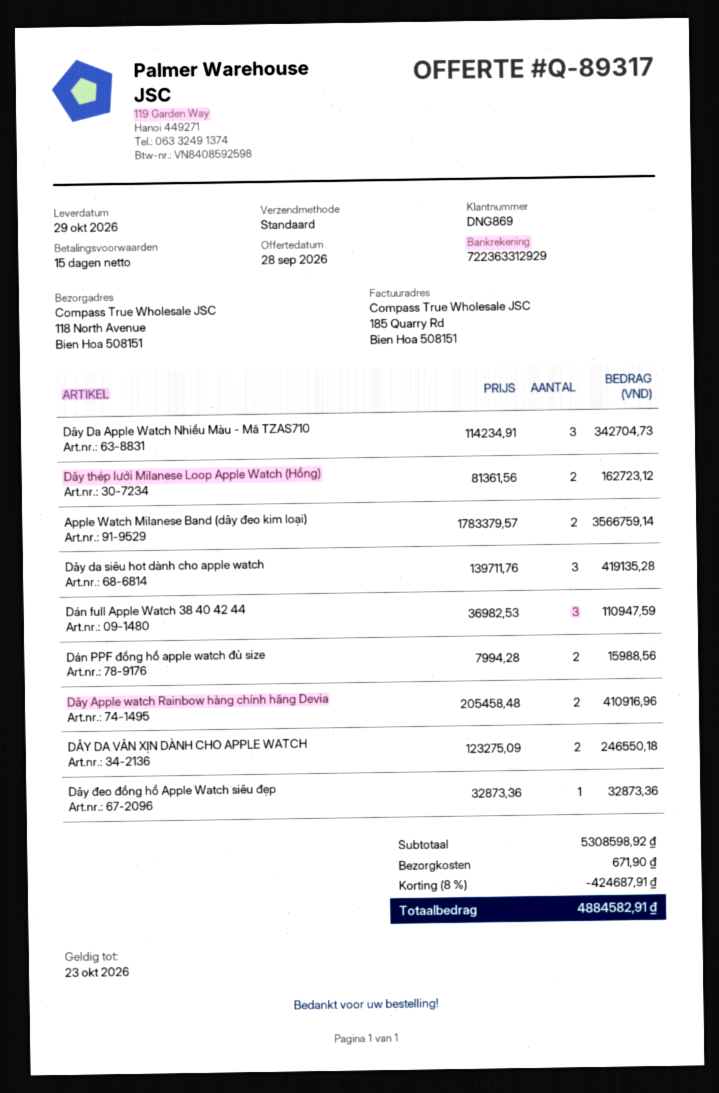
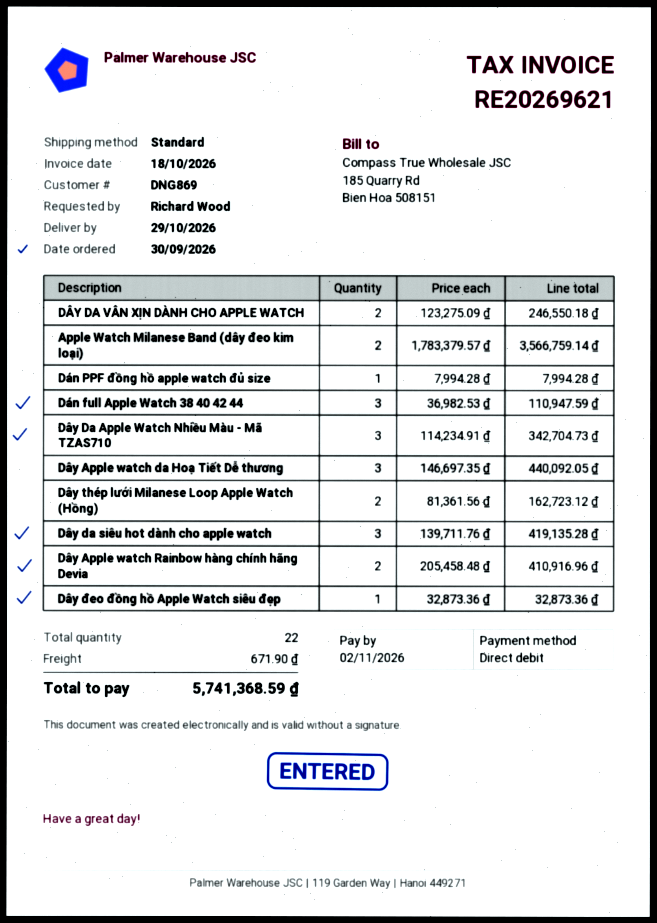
Dán PPF đồng hồ apple watch đủ size: 2 x 7994.28 = 15988.56 -> 1 x 7994.28 = 7994.28
Dây Apple watch da Hoạ Tiết Dễ thương: none -> 3 x 146697.35 = 440092.05
discount: 8% = 424687.91 -> none
total: 4884582.91 -> 5741368.59

